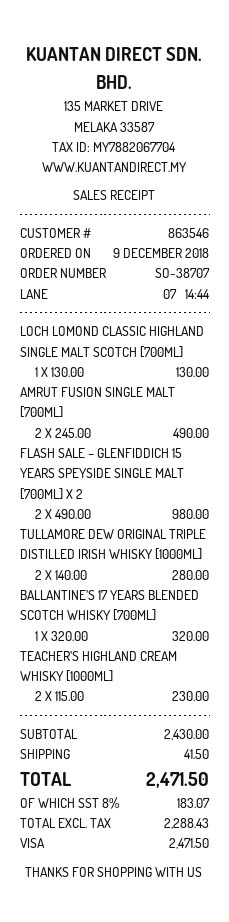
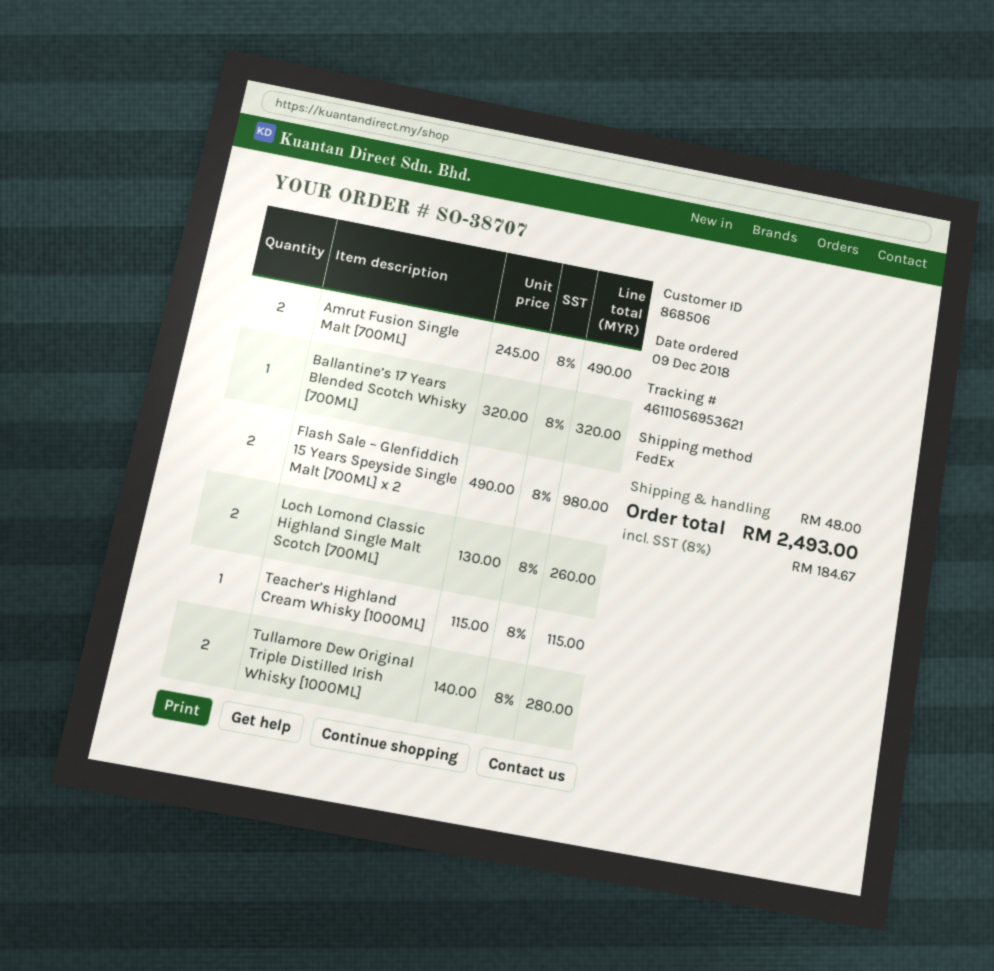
customer number: 863546 -> 868506
LOCH LOMOND CLASSIC HIGHLAND SINGLE MALT SCOTCH [700ML]: 1 x 130.00 = 130.00 -> 2 x 130.00 = 260.00
TEACHER’S HIGHLAND CREAM WHISKY [1000ML]: 2 x 115.00 = 230.00 -> 1 x 115.00 = 115.00
shipping: 41.50 -> 48.00
tax: 8% = 183.07 -> 8% = 184.67
total: 2471.50 -> 2493.00

